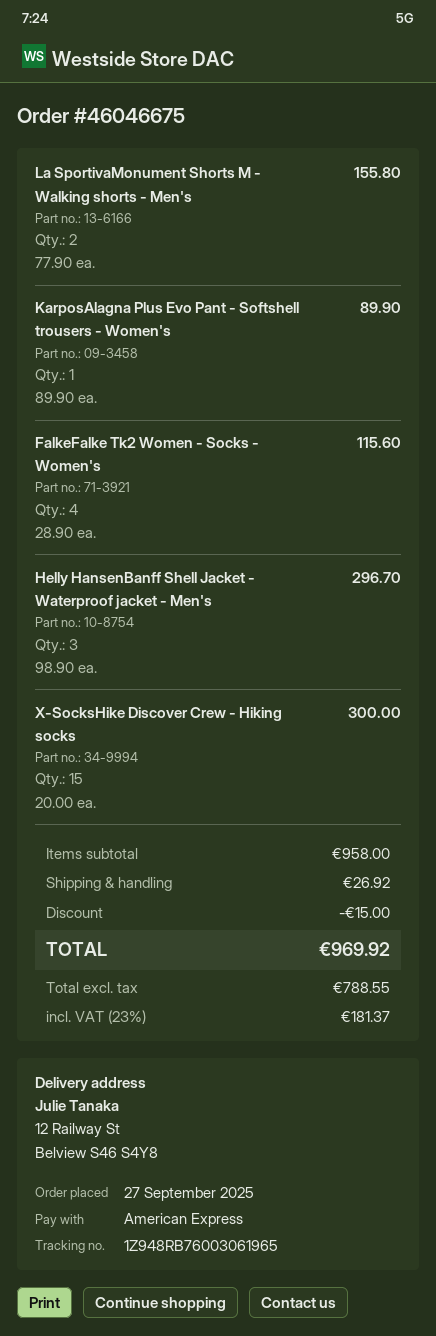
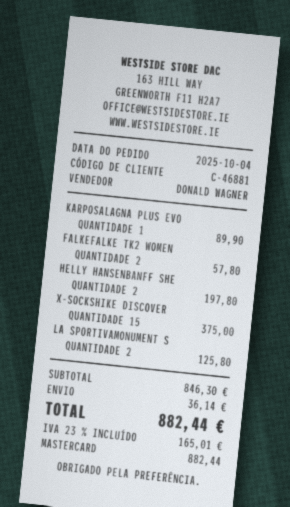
order date: 2025-09-27 -> 2025-10-04
payment method: American Express -> Mastercard
La SportivaMonument Shorts M - Walking shorts - Men's: 2 for 155.80 -> 2 for 125.80
FalkeFalke Tk2 Women - Socks - Women's: 4 for 115.60 -> 2 for 57.80
Helly HansenBanff Shell Jacket - Waterproof jacket - Men's: 3 for 296.70 -> 2 for 197.80
X-SocksHike Discover Crew - Hiking socks: 15 for 300.00 -> 15 for 375.00
subtotal: 958.00 -> 846.30
discount: 15.00 -> none
shipping: 26.92 -> 36.14
tax: 23% = 181.37 -> 23% = 165.01
total: 969.92 -> 882.44

